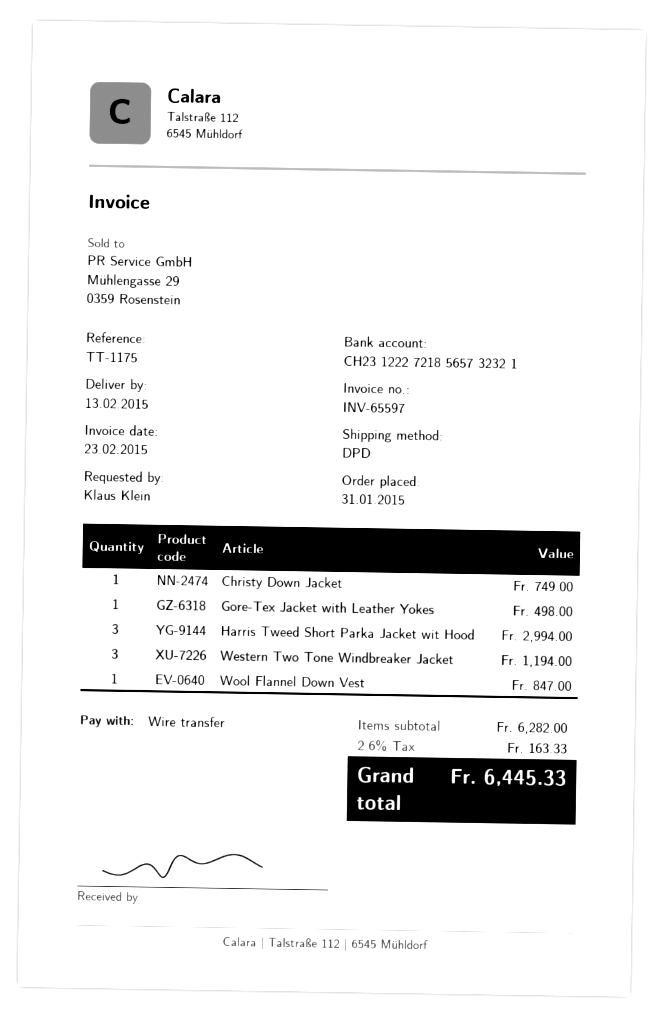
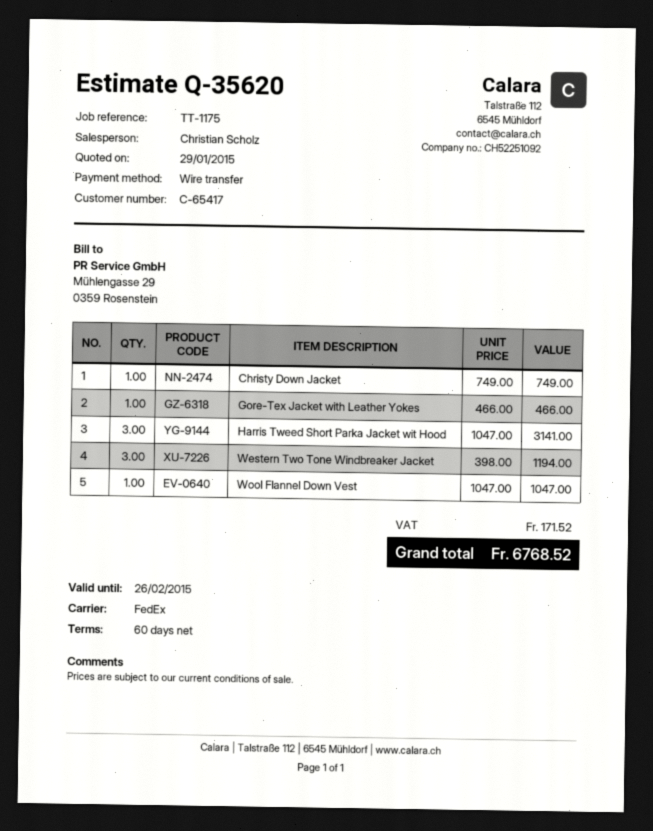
shipping method: DPD -> FedEx
Gore-Tex Jacket with Leather Yokes: 1 for 498.00 -> 1 for 466.00
Harris Tweed Short Parka Jacket wit Hood: 3 for 2994.00 -> 3 for 3141.00
Wool Flannel Down Vest: 1 for 847.00 -> 1 for 1047.00
tax: 163.33 -> 171.52
total: 6445.33 -> 6768.52

